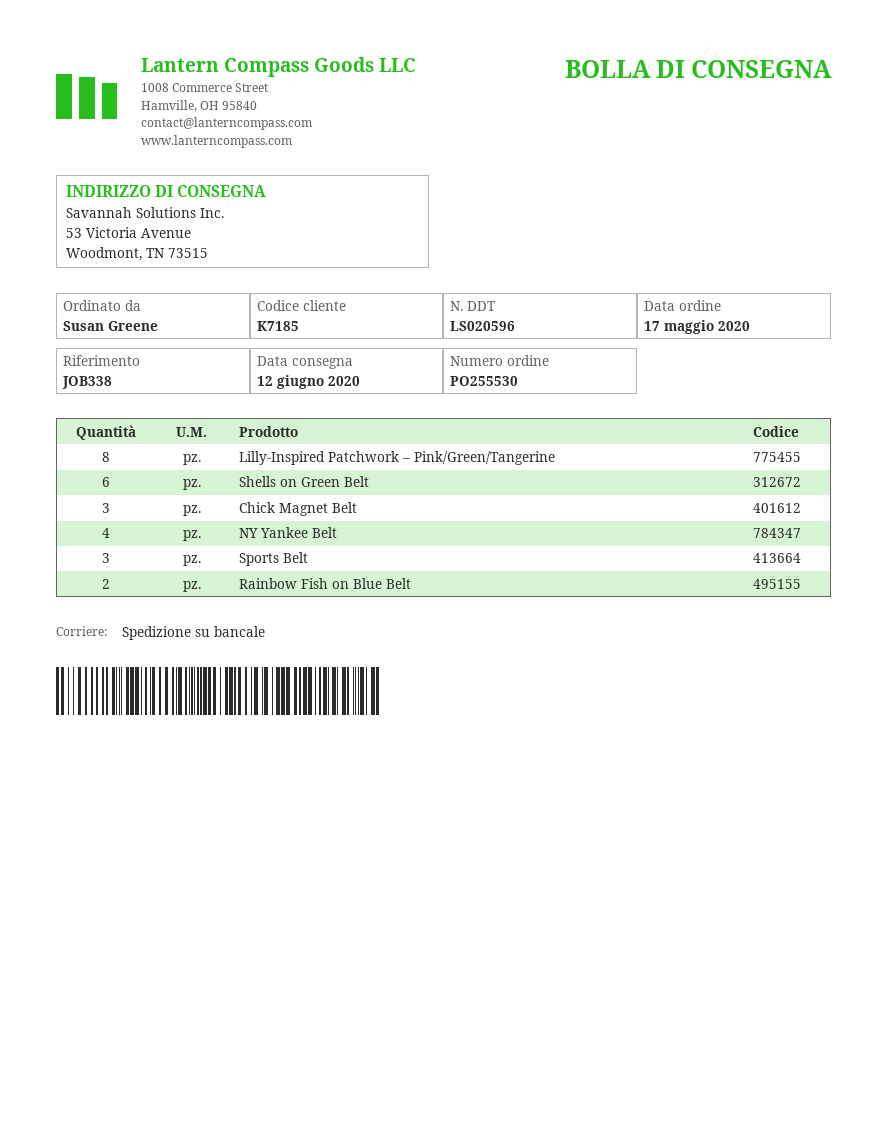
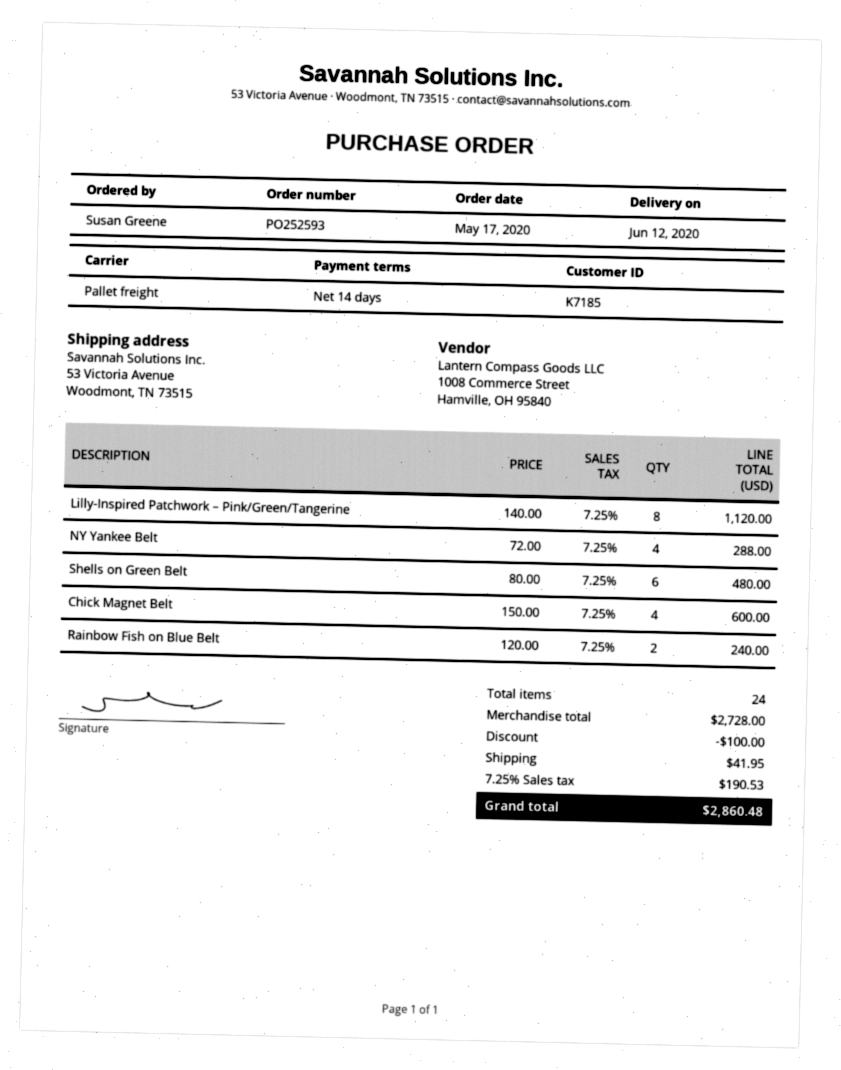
order number: PO255530 -> PO252593
Chick Magnet Belt: 3 -> 4
Sports Belt: 3 -> none

